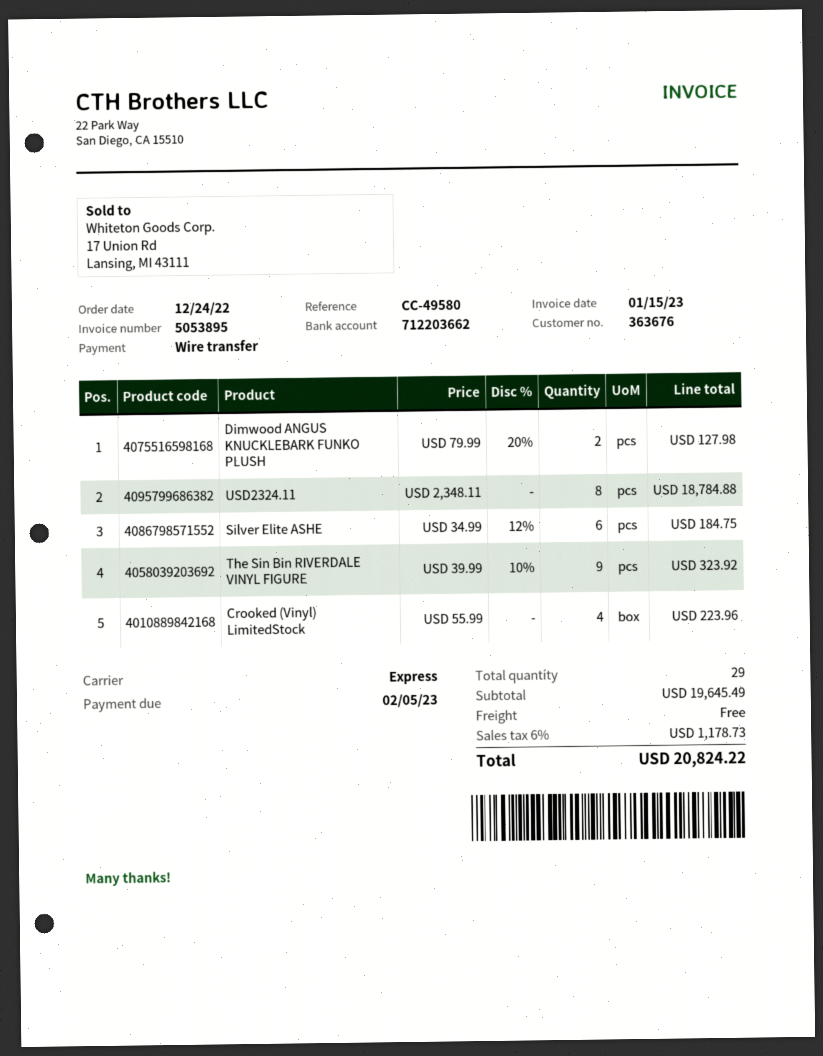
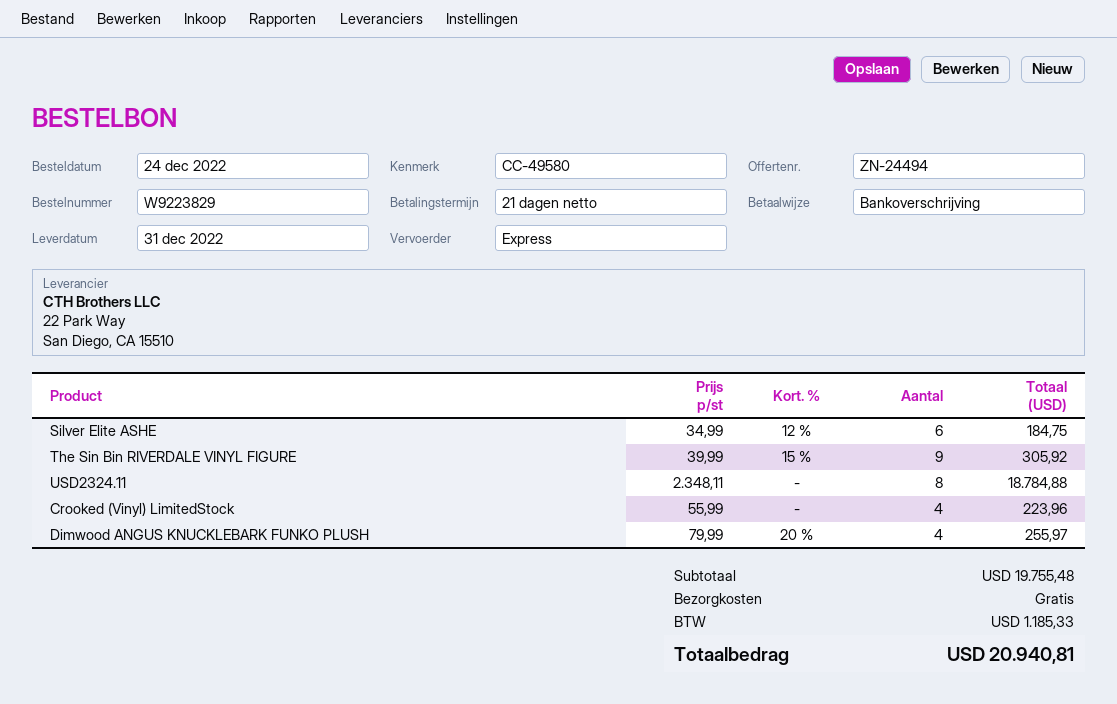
Dimwood ANGUS KNUCKLEBARK FUNKO PLUSH: 2 x 79.99 - 20% = 127.98 -> 4 x 79.99 - 20% = 255.97
The Sin Bin RIVERDALE VINYL FIGURE: 9 x 39.99 - 10% = 323.92 -> 9 x 39.99 - 15% = 305.92
subtotal: 19645.49 -> 19755.48
tax: 1178.73 -> 1185.33
total: 20824.22 -> 20940.81

